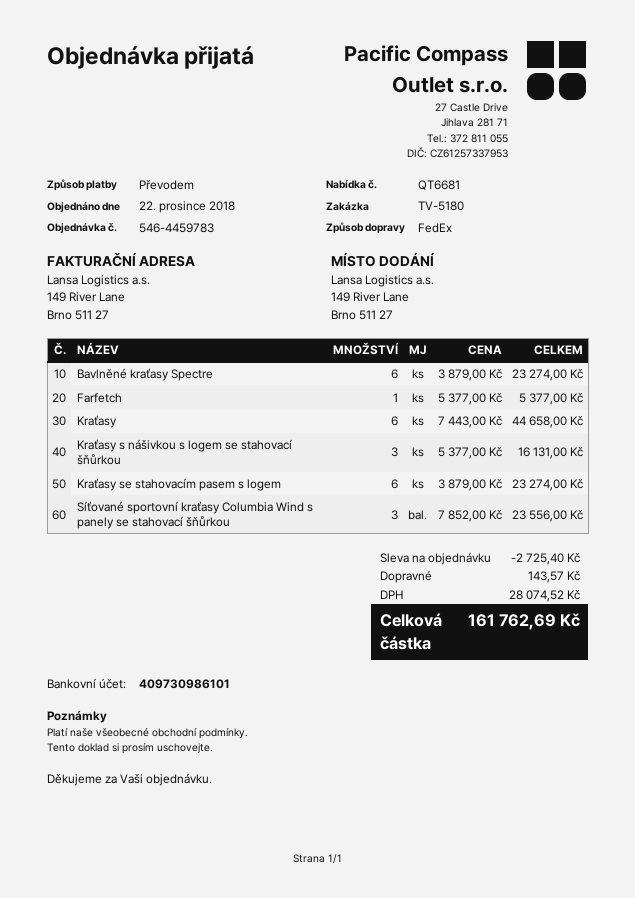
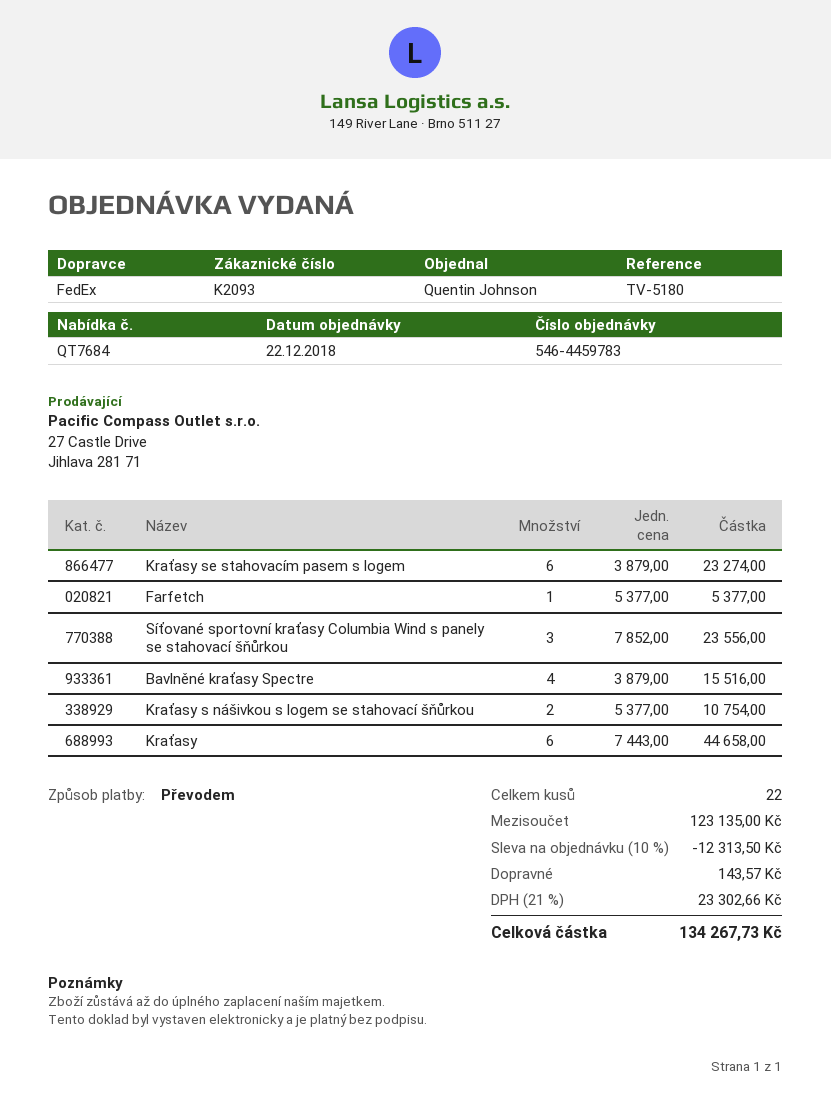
quote number: QT6681 -> QT7684
Bavlněné kraťasy Spectre: 6 x 3879.00 = 23274.00 -> 4 x 3879.00 = 15516.00
Kraťasy s nášivkou s logem se stahovací šňůrkou: 3 x 5377.00 = 16131.00 -> 2 x 5377.00 = 10754.00
discount: 2725.40 -> 12313.50
tax: 28074.52 -> 23302.66
total: 161762.69 -> 134267.73

